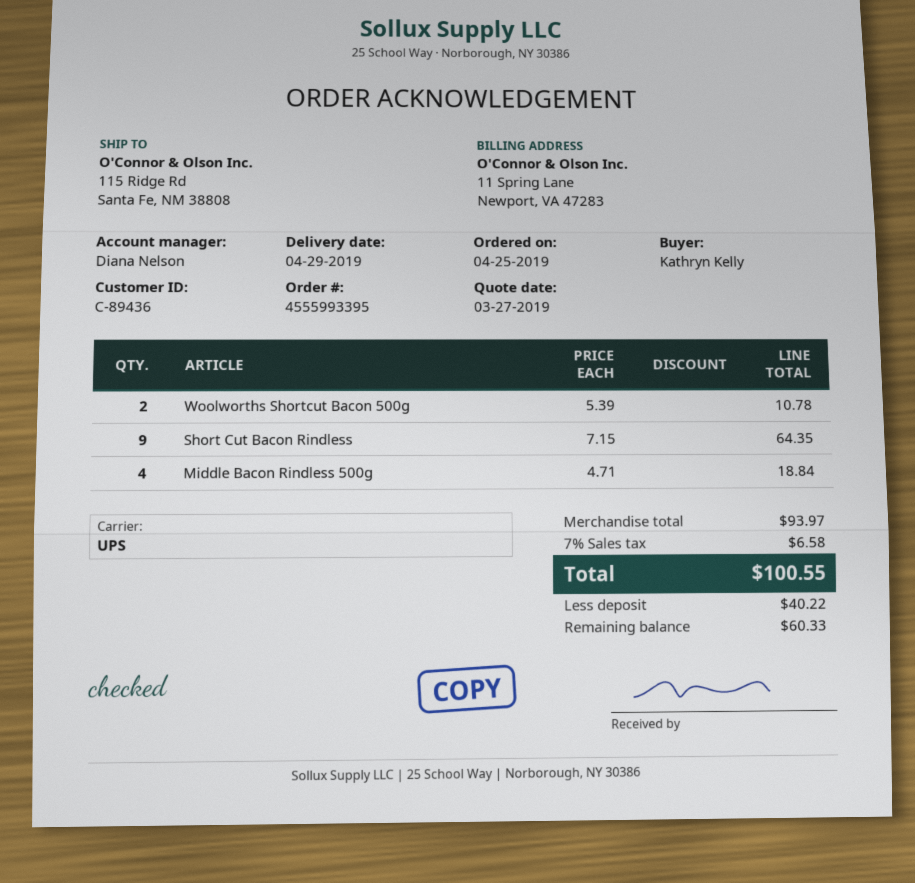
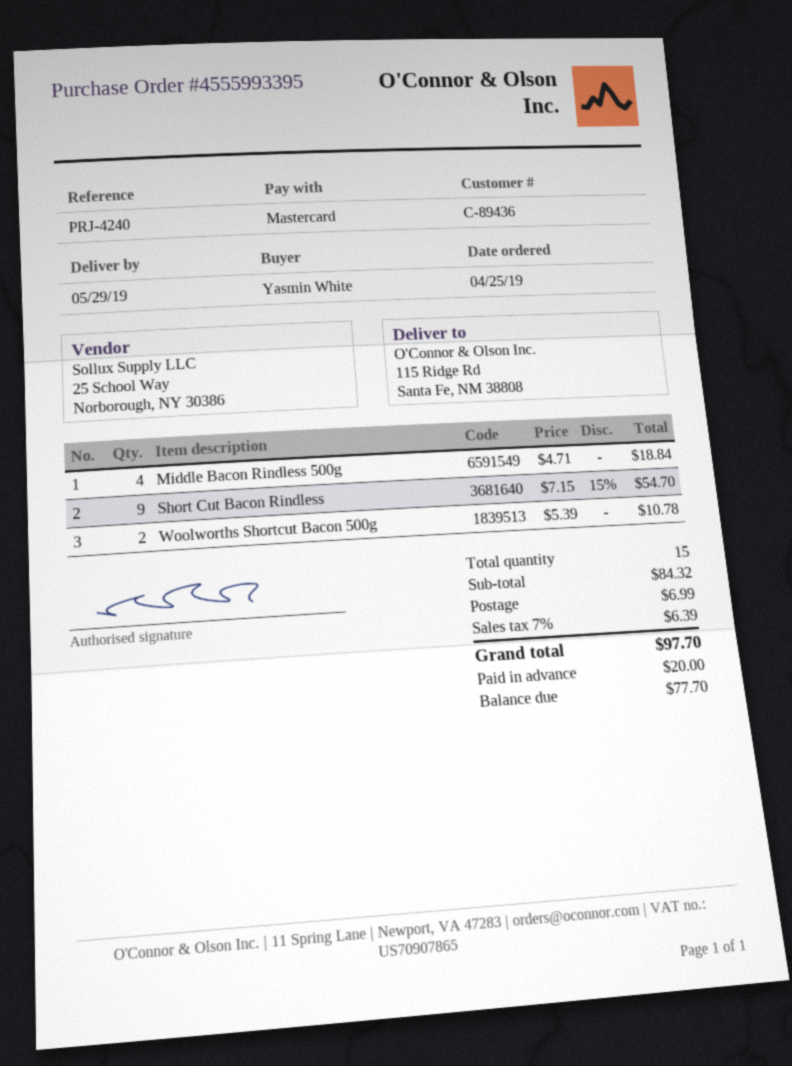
delivery date: 2019-04-29 -> 2019-05-29
ordered by: Kathryn Kelly -> Yasmin White
Short Cut Bacon Rindless: 9 x 7.15 = 64.35 -> 9 x 7.15 - 15% = 54.70
subtotal: 93.97 -> 84.32
shipping: none -> 6.99
tax: 7% = 6.58 -> 7% = 6.39
total: 100.55 -> 97.70
deposit: 40.22 -> 20.00
balance: 60.33 -> 77.70

